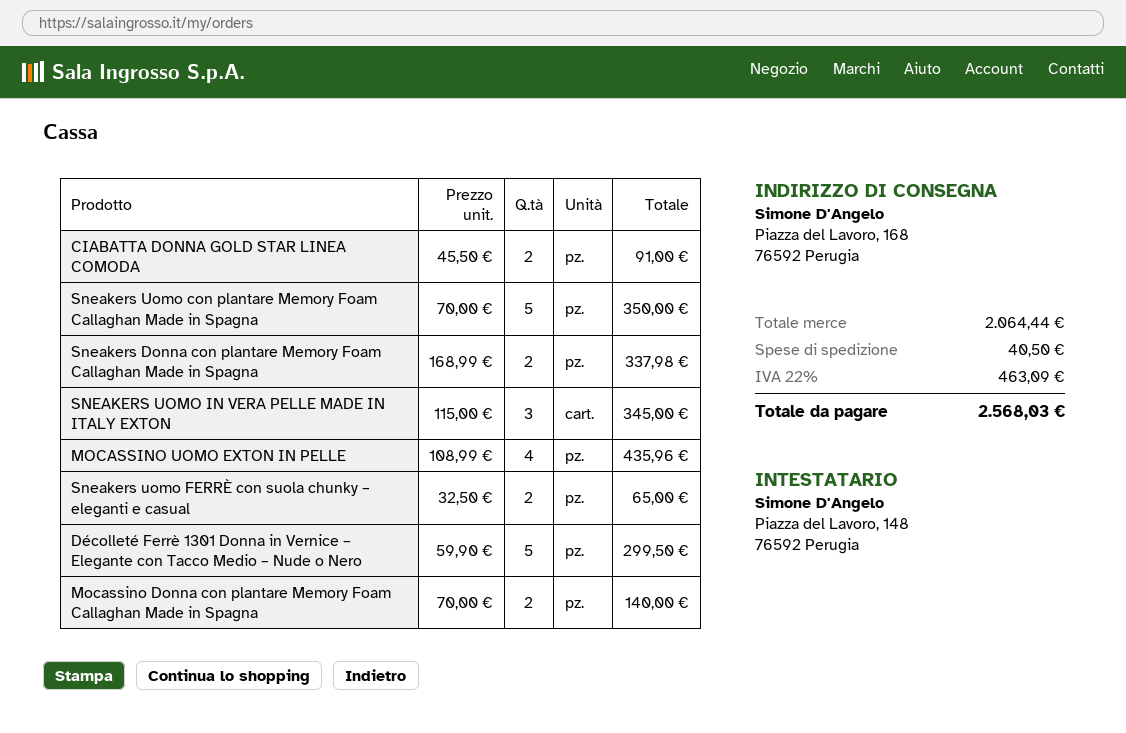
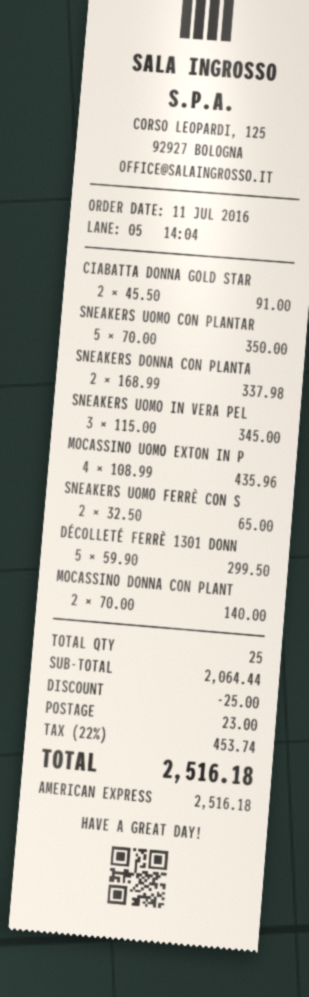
discount: none -> 25.00
shipping: 40.50 -> 23.00
tax: 22% = 463.09 -> 22% = 453.74
total: 2568.03 -> 2516.18

